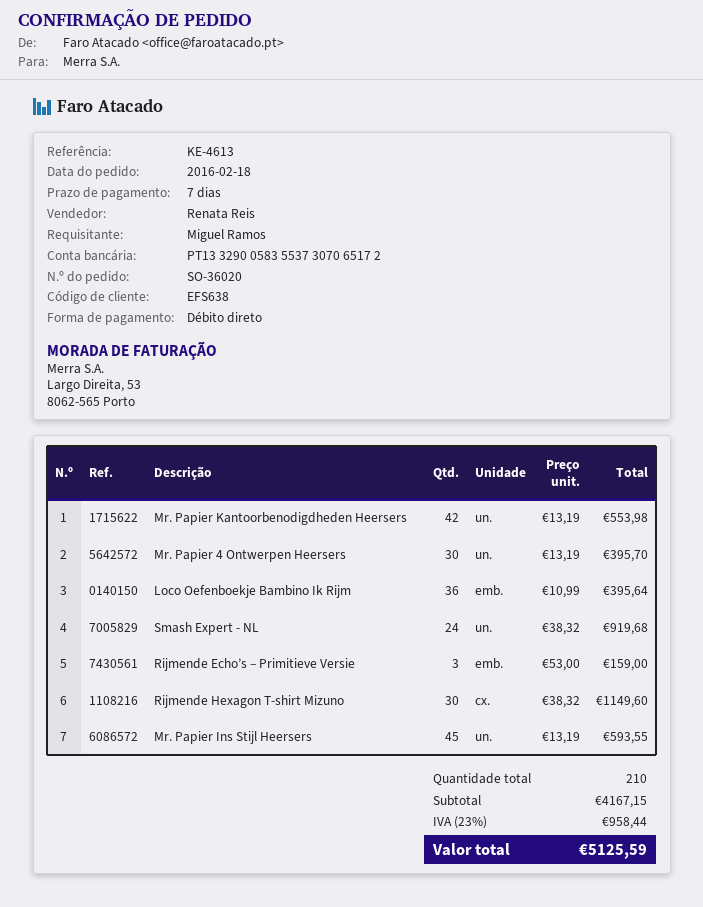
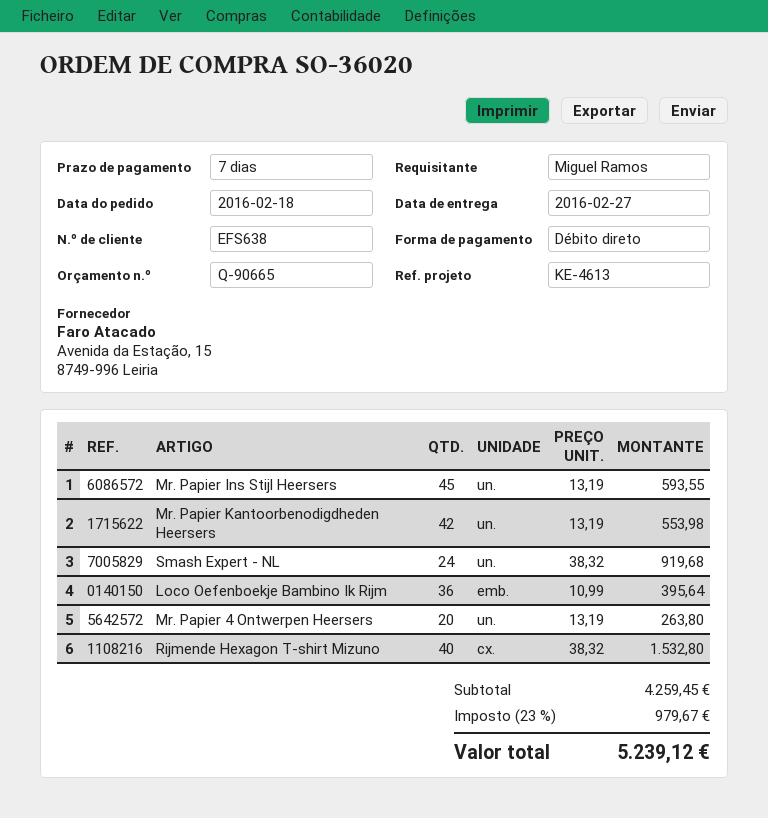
Mr. Papier 4 Ontwerpen Heersers: 30 x 13.19 = 395.70 -> 20 x 13.19 = 263.80
Rijmende Echo’s – Primitieve Versie: 3 x 53.00 = 159.00 -> none
Rijmende Hexagon T‑shirt Mizuno: 30 x 38.32 = 1149.60 -> 40 x 38.32 = 1532.80
subtotal: 4167.15 -> 4259.45
tax: 23% = 958.44 -> 23% = 979.67
total: 5125.59 -> 5239.12

